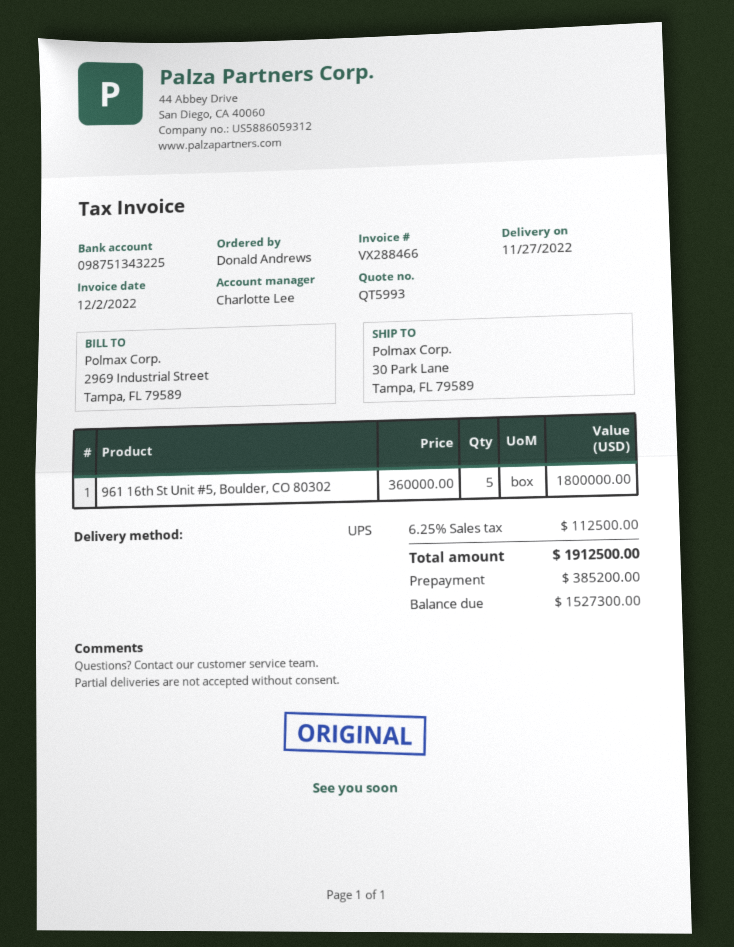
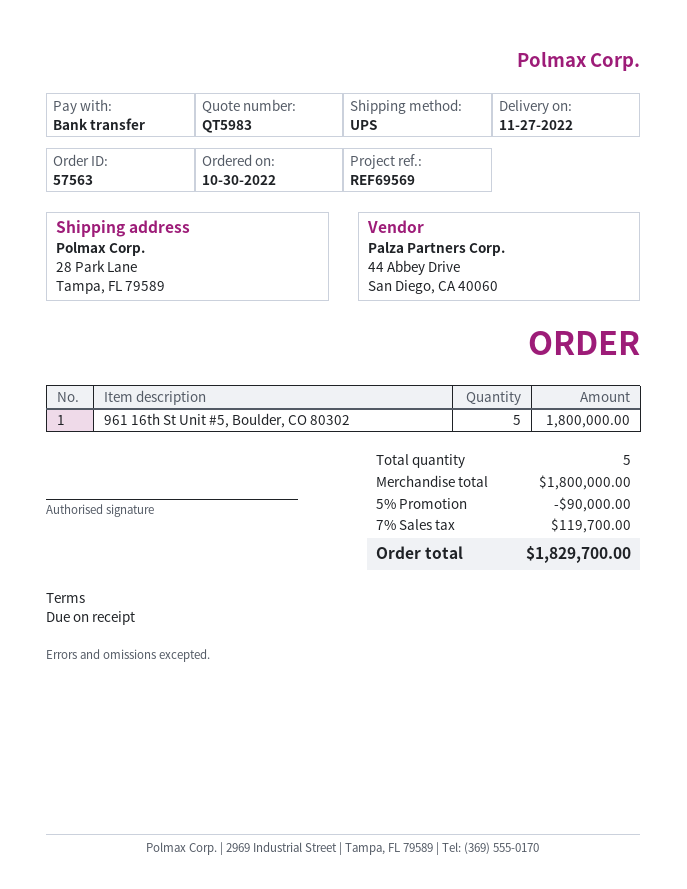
quote number: QT5993 -> QT5983
ship to: 30 Park Lane, Tampa, FL 79589 -> 28 Park Lane, Tampa, FL 79589
discount: none -> 5% = 90000.00
tax: 6.25% = 112500.00 -> 7% = 119700.00
total: 1912500.00 -> 1829700.00

